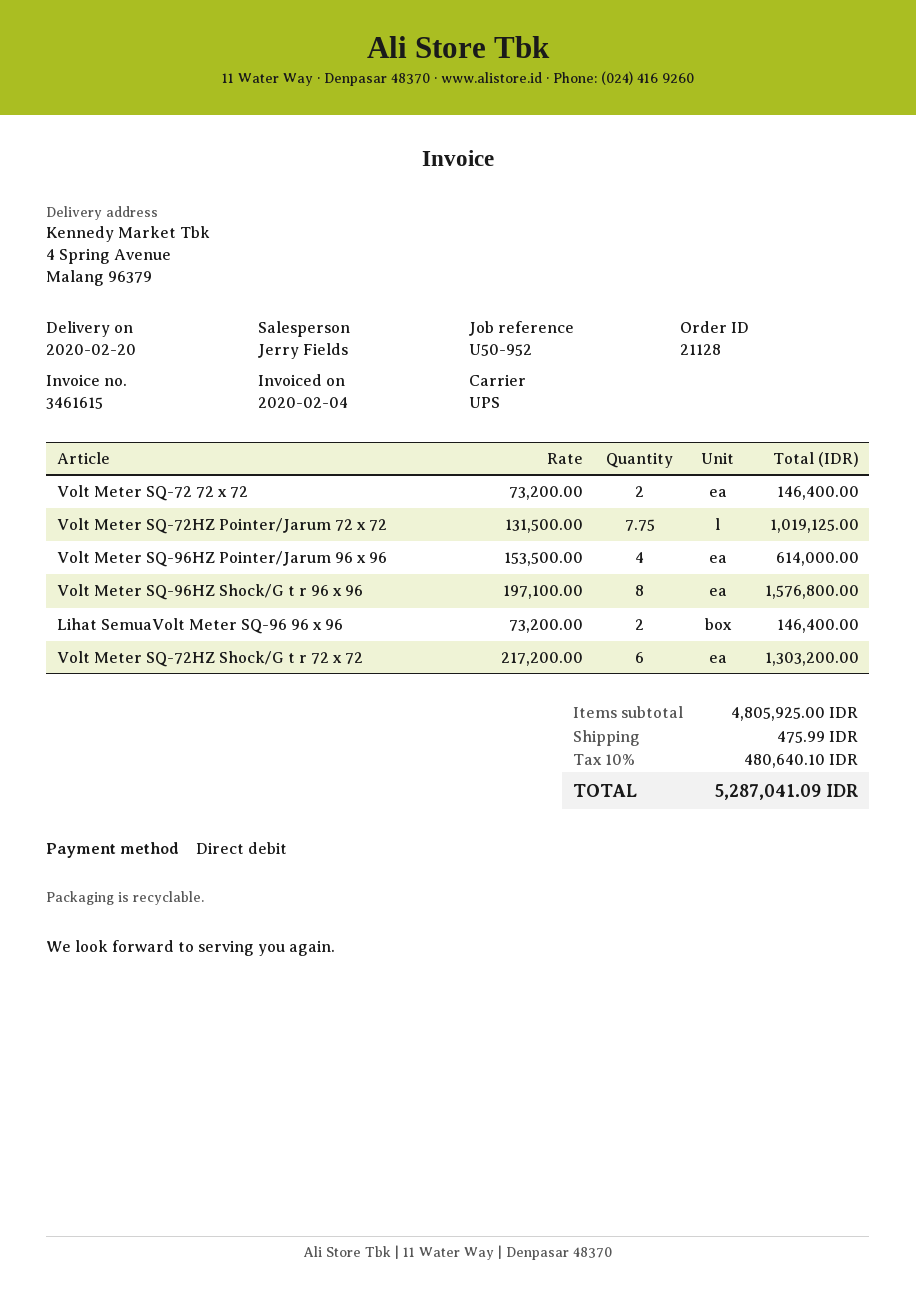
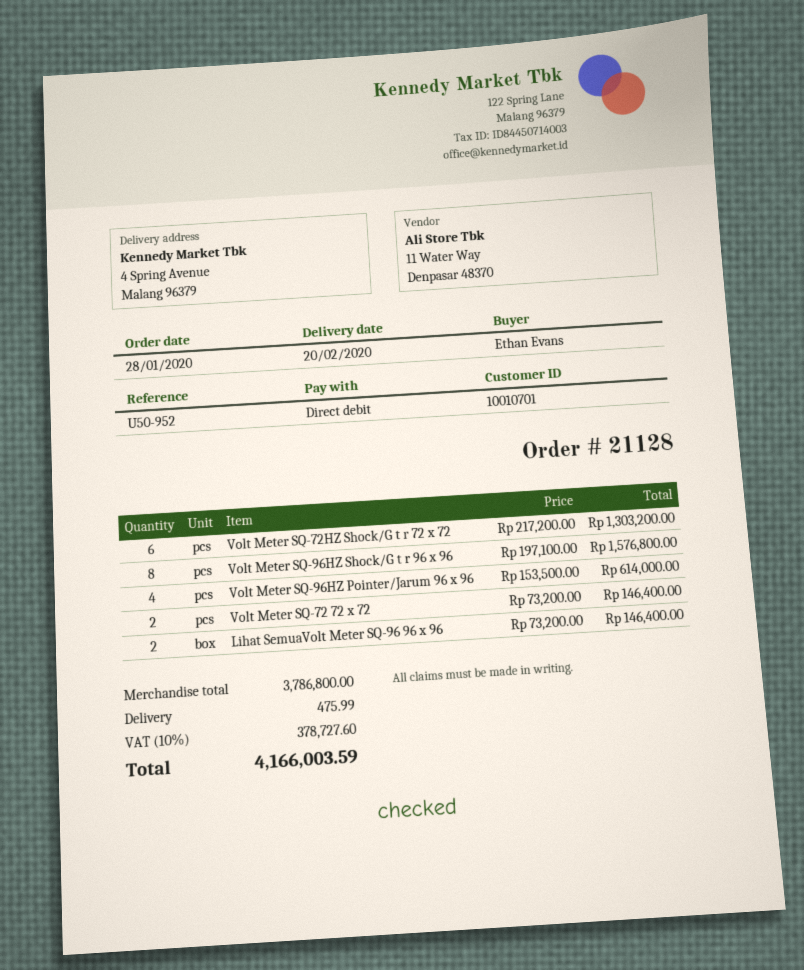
Volt Meter SQ-72HZ Pointer/Jarum 72 x 72: 7.75 x 131500.00 = 1019125.00 -> none
subtotal: 4805925.00 -> 3786800.00
tax: 10% = 480640.10 -> 10% = 378727.60
total: 5287041.09 -> 4166003.59

